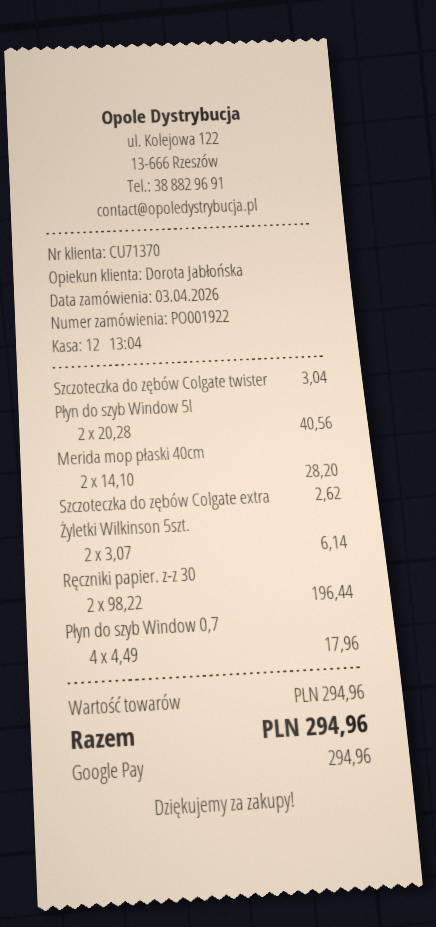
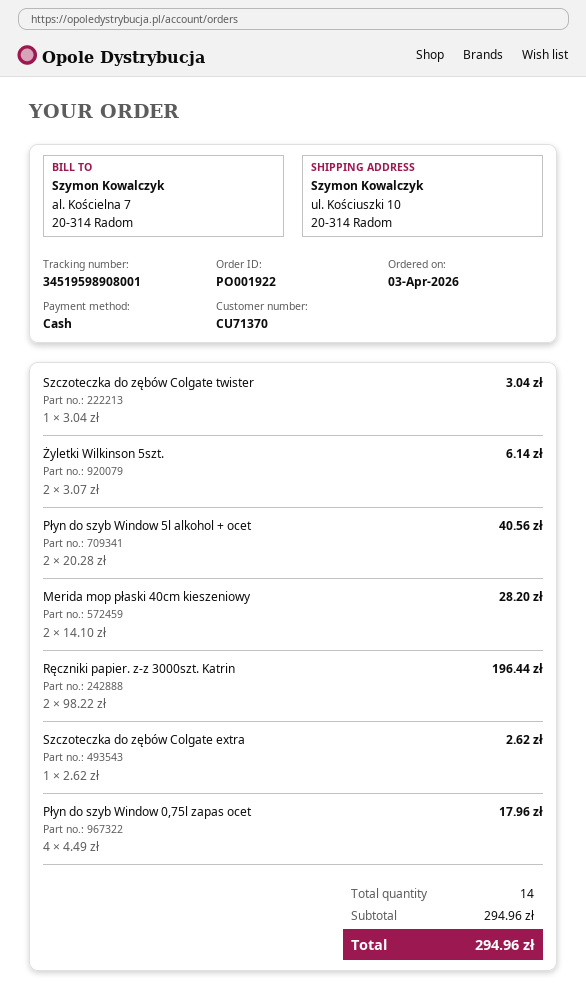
payment method: Google Pay -> cash

